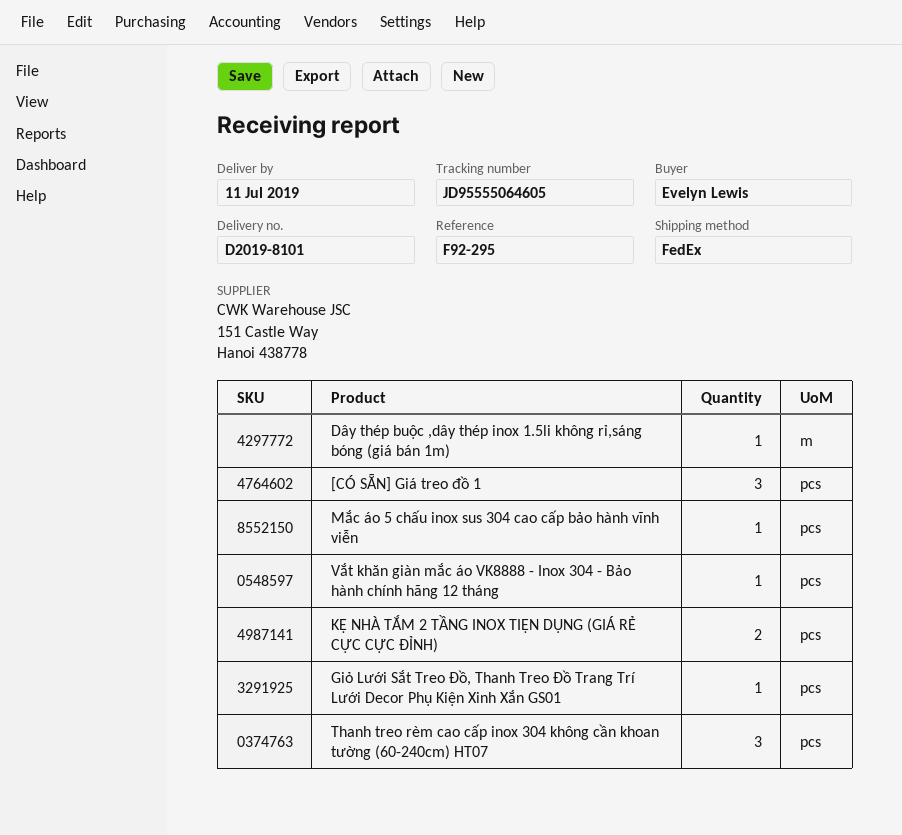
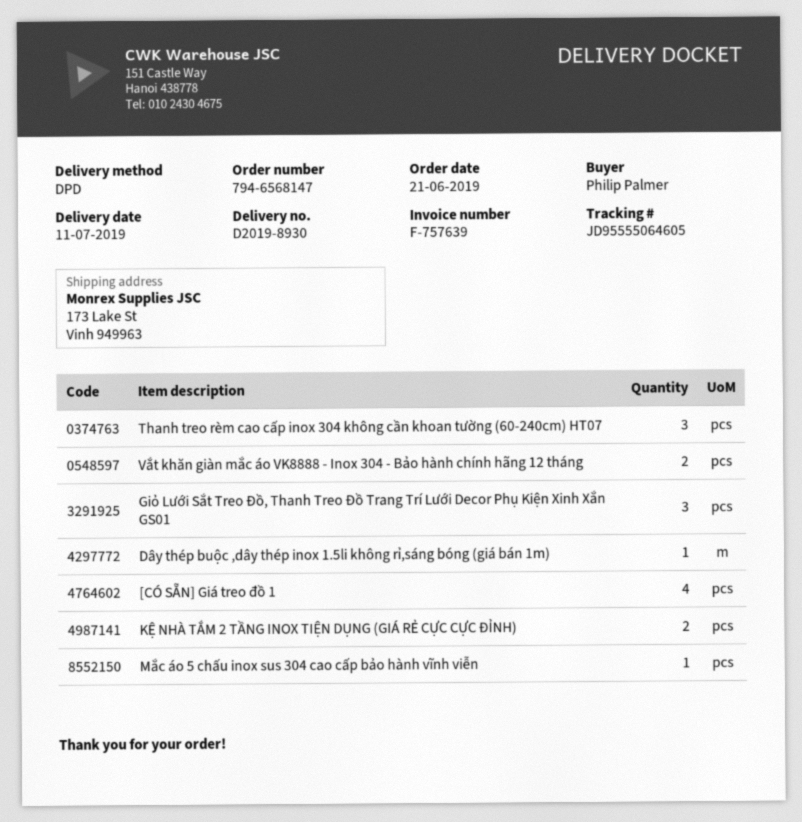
delivery note number: D2019-8101 -> D2019-8930
ordered by: Evelyn Lewis -> Philip Palmer
shipping method: FedEx -> DPD
[CÓ SẴN] Giá treo đồ 1: 3 -> 4
Vắt khăn giàn mắc áo VK8888 - Inox 304 - Bảo hành chính hãng 12 tháng: 1 -> 2
Giỏ Lưới Sắt Treo Đồ, Thanh Treo Đồ Trang Trí Lưới Decor Phụ Kiện Xinh Xắn GS01: 1 -> 3

